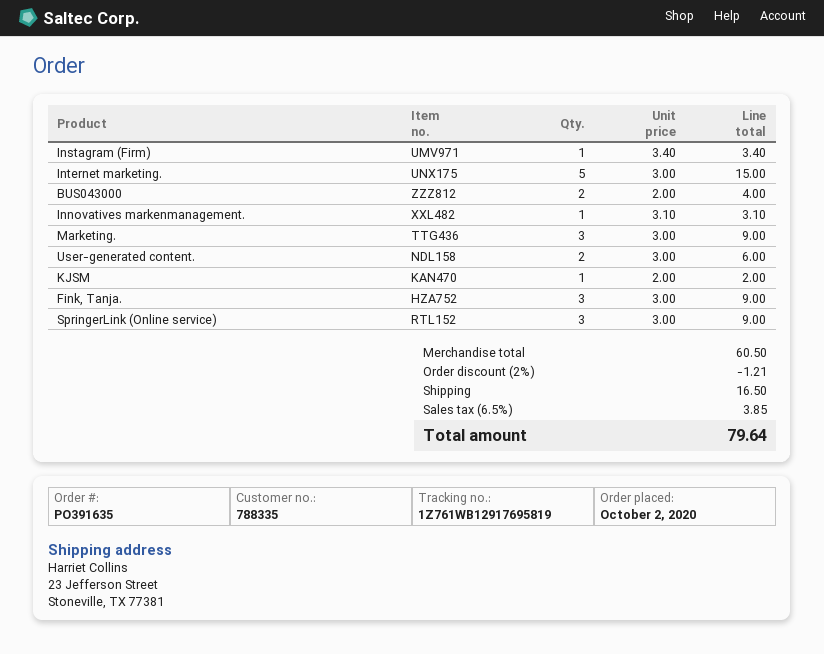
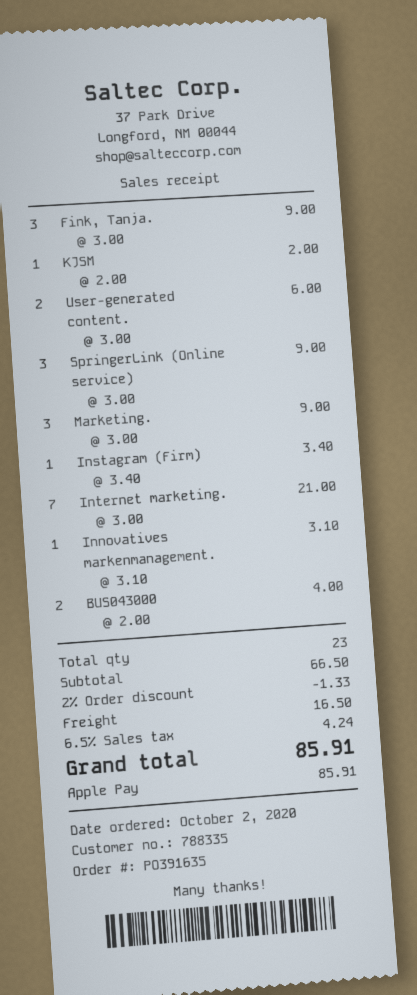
Internet marketing.: 5 x 3.00 = 15.00 -> 7 x 3.00 = 21.00
subtotal: 60.50 -> 66.50
discount: 2% = 1.21 -> 2% = 1.33
tax: 6.5% = 3.85 -> 6.5% = 4.24
total: 79.64 -> 85.91

